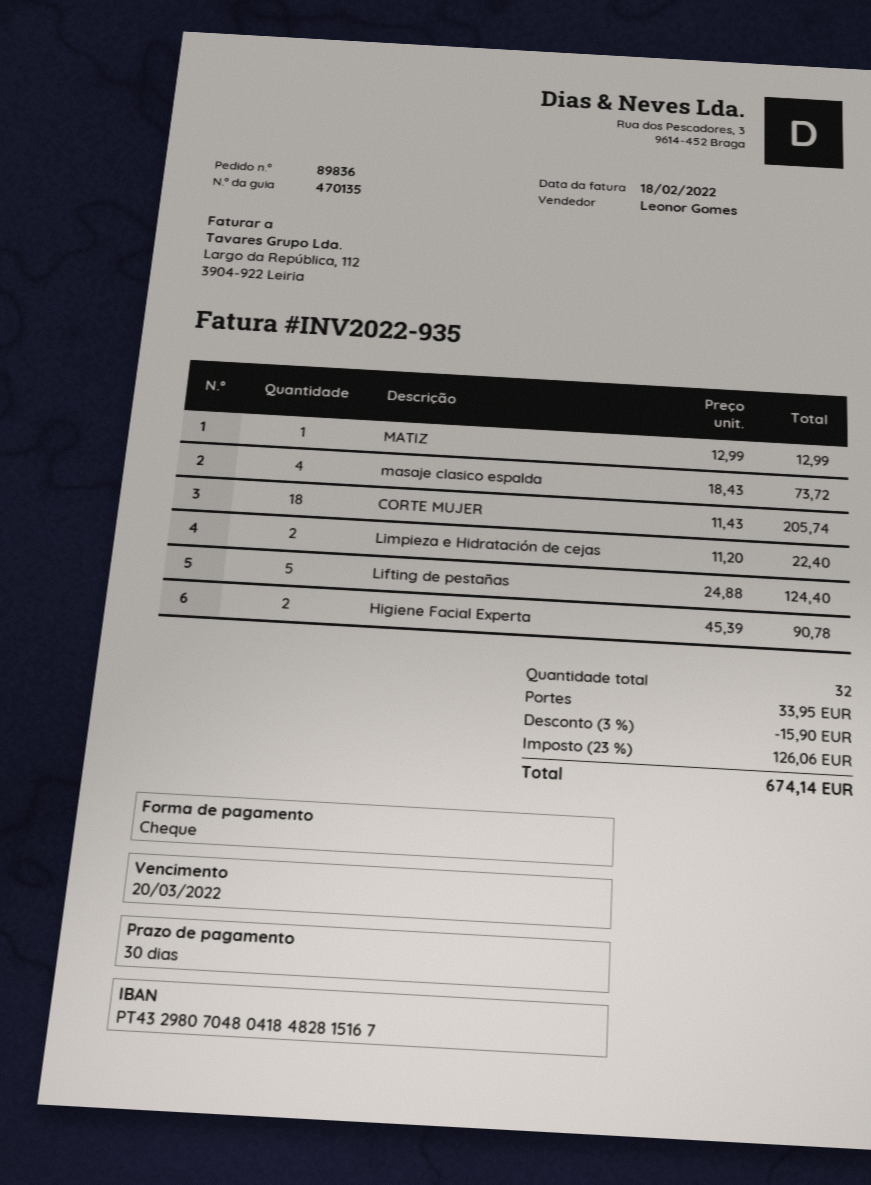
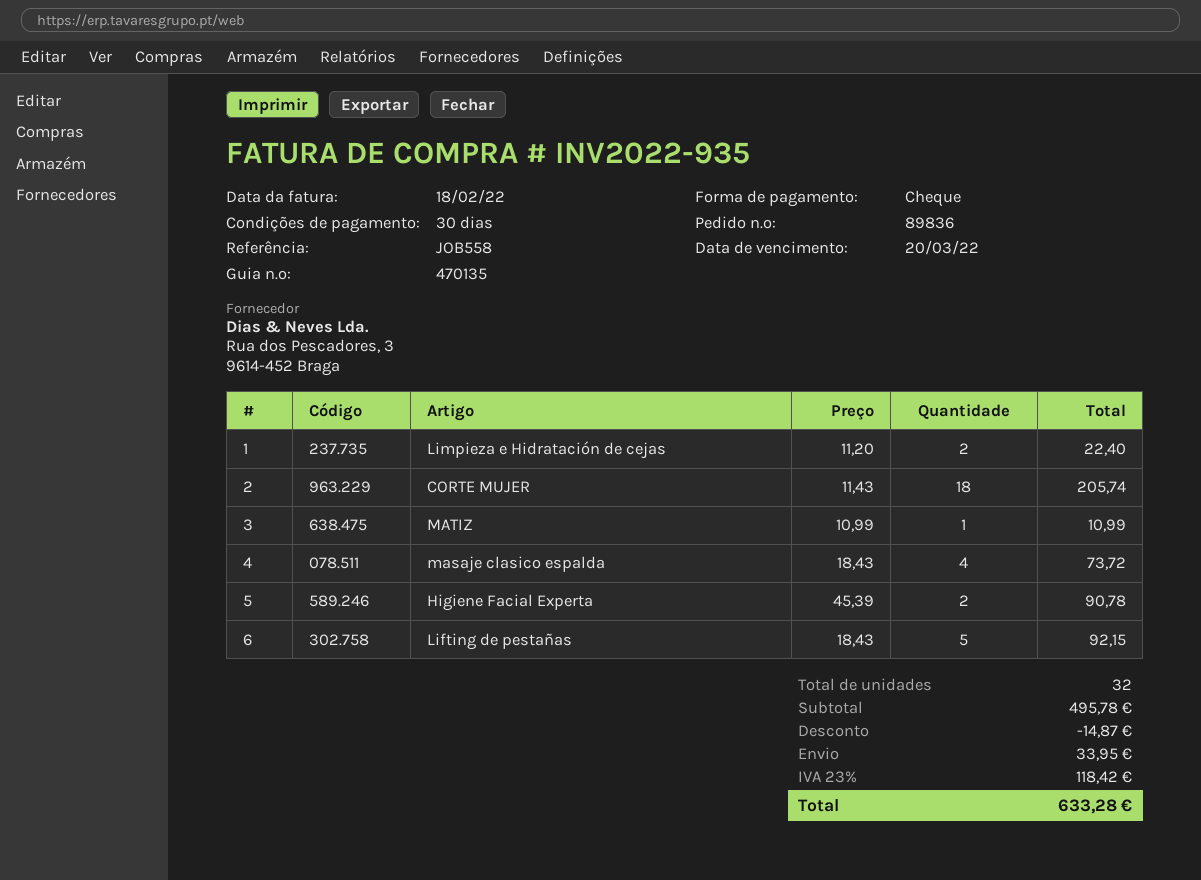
MATIZ: 1 x 12.99 = 12.99 -> 1 x 10.99 = 10.99
Lifting de pestañas: 5 x 24.88 = 124.40 -> 5 x 18.43 = 92.15
discount: 15.90 -> 14.87
tax: 23% = 126.06 -> 23% = 118.42
total: 674.14 -> 633.28

